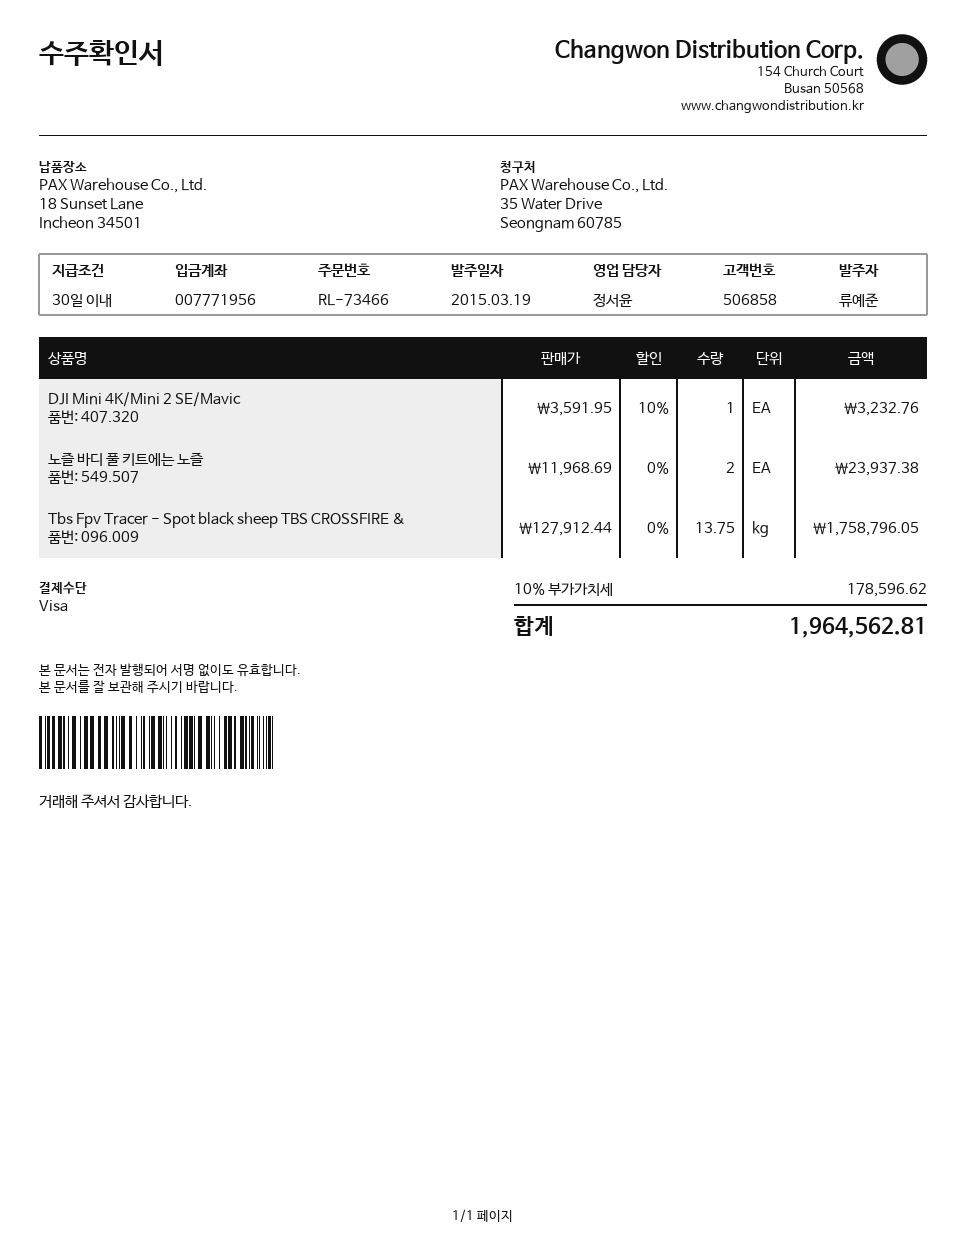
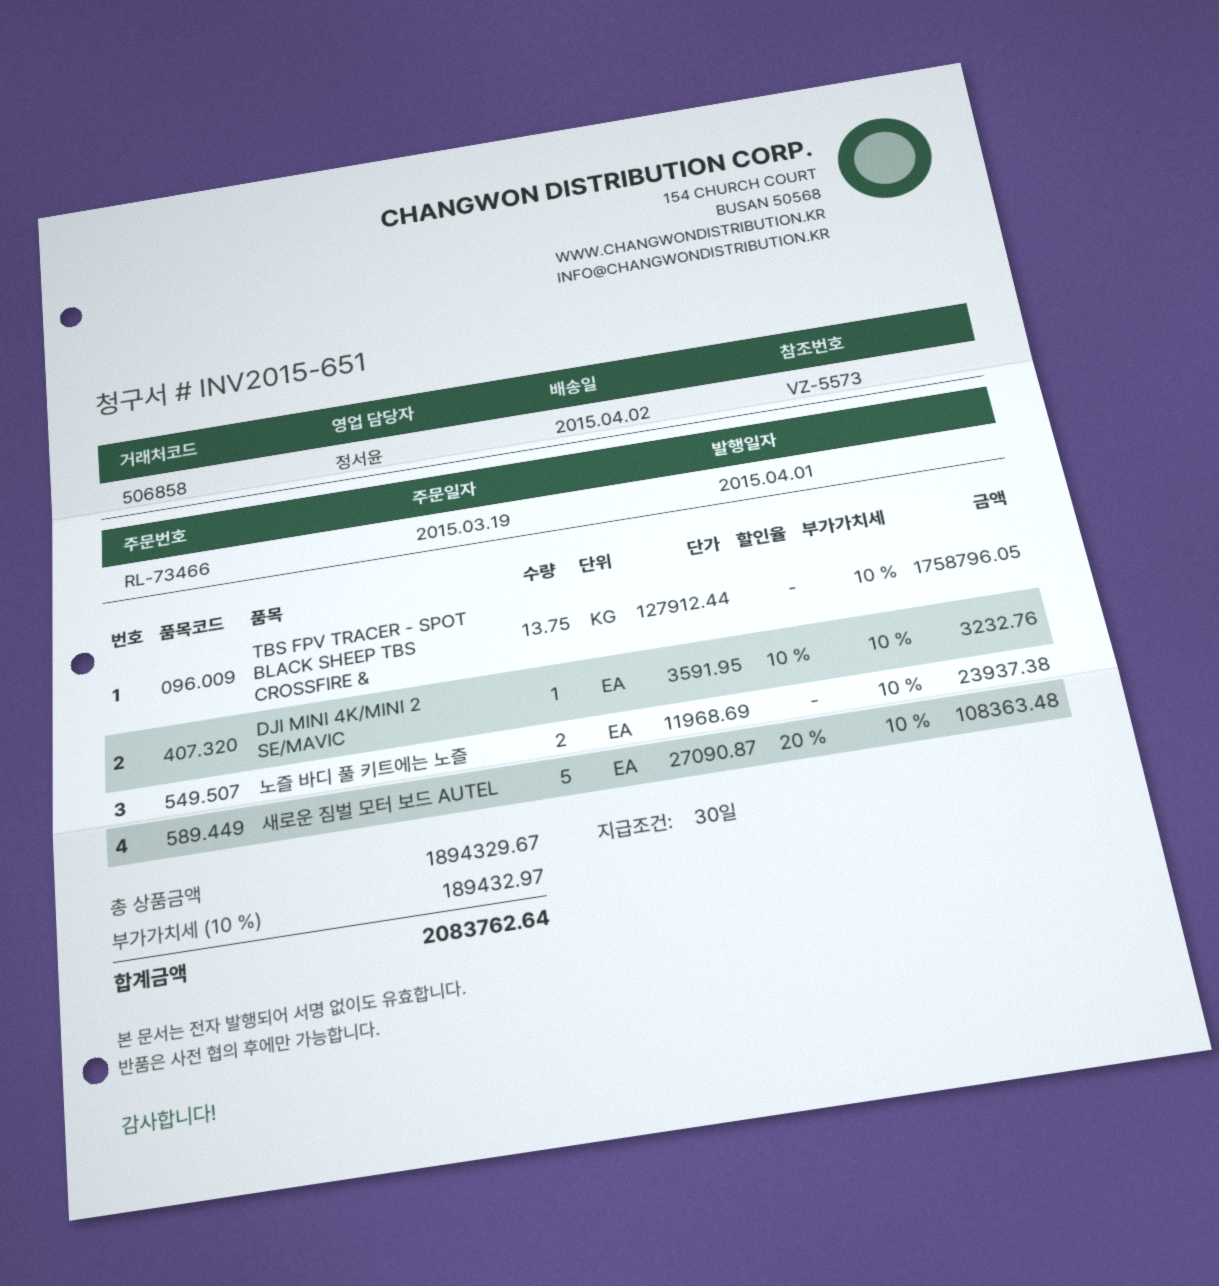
새로운 짐벌 모터 보드 AUTEL: none -> 5 x 27090.87 - 20% = 108363.48
tax: 10% = 178596.62 -> 10% = 189432.97
total: 1964562.81 -> 2083762.64

